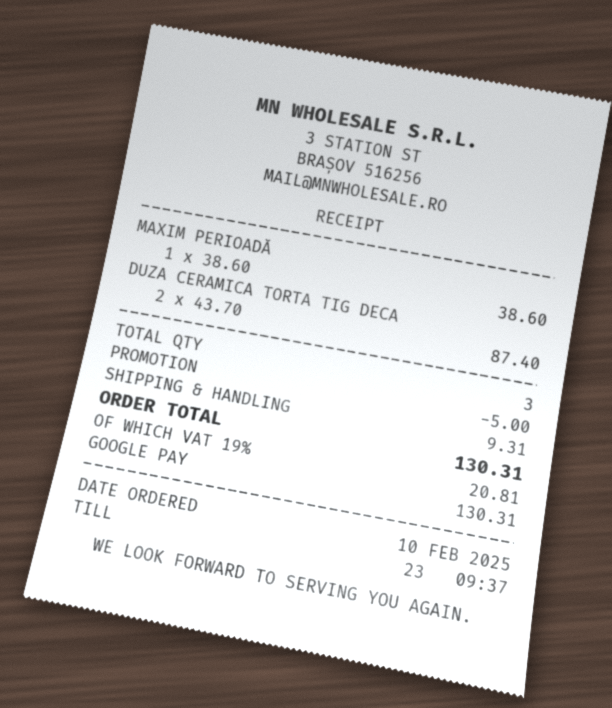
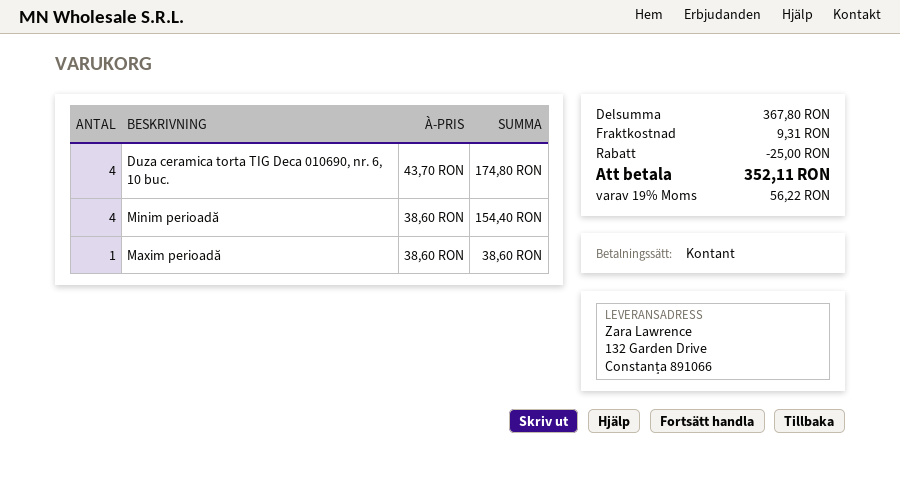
payment method: Google Pay -> cash
DUZA CERAMICA TORTA TIG DECA: 2 x 43.70 = 87.40 -> 4 x 43.70 = 174.80
Minim perioadă: none -> 4 x 38.60 = 154.40
discount: 5.00 -> 25.00
tax: 19% = 20.81 -> 19% = 56.22
total: 130.31 -> 352.11

